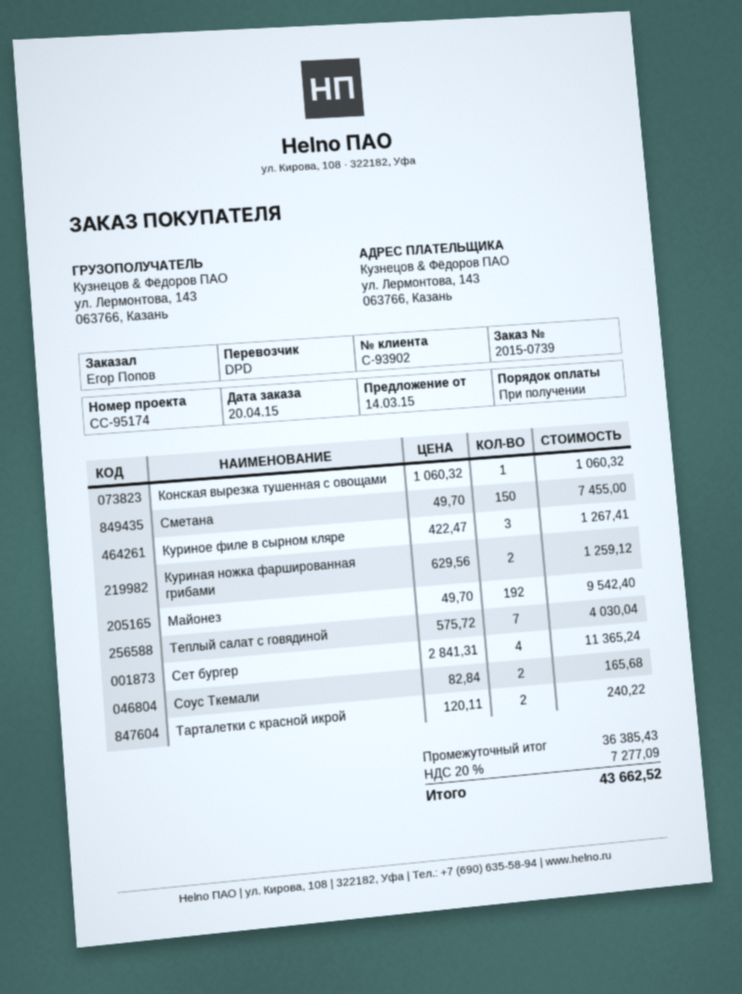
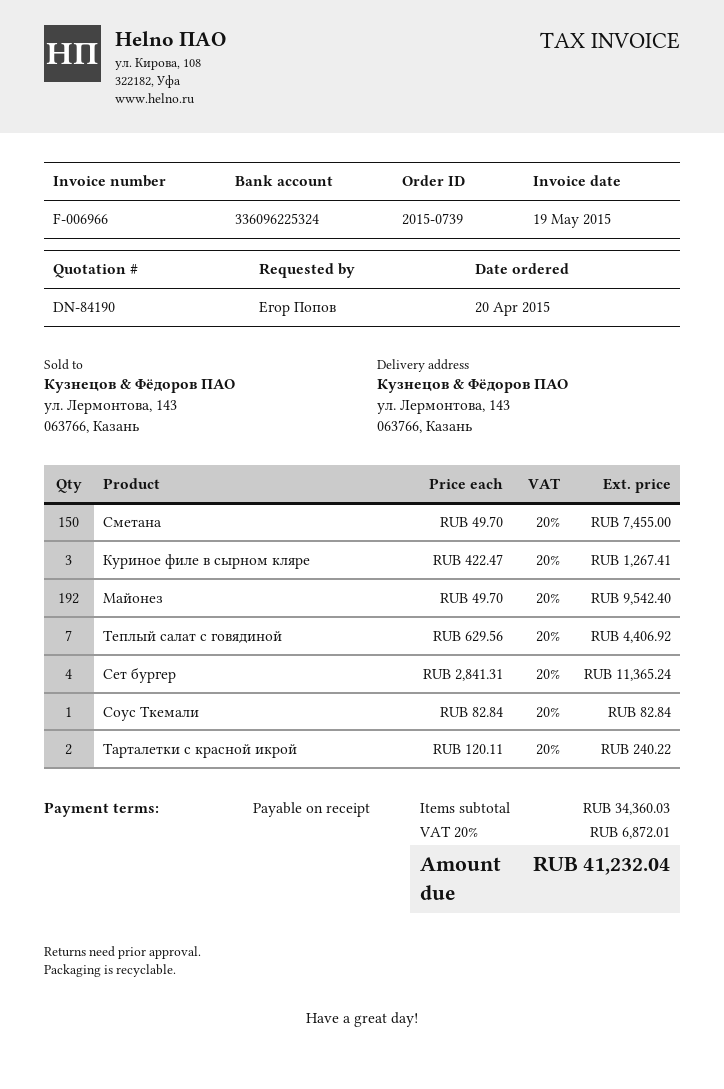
Конская вырезка тушенная с овощами: 1 x 1060.32 = 1060.32 -> none
Куриная ножка фаршированная грибами: 2 x 629.56 = 1259.12 -> none
Теплый салат с говядиной: 7 x 575.72 = 4030.04 -> 7 x 629.56 = 4406.92
Соус Ткемали: 2 x 82.84 = 165.68 -> 1 x 82.84 = 82.84
subtotal: 36385.43 -> 34360.03
tax: 20% = 7277.09 -> 20% = 6872.01
total: 43662.52 -> 41232.04

